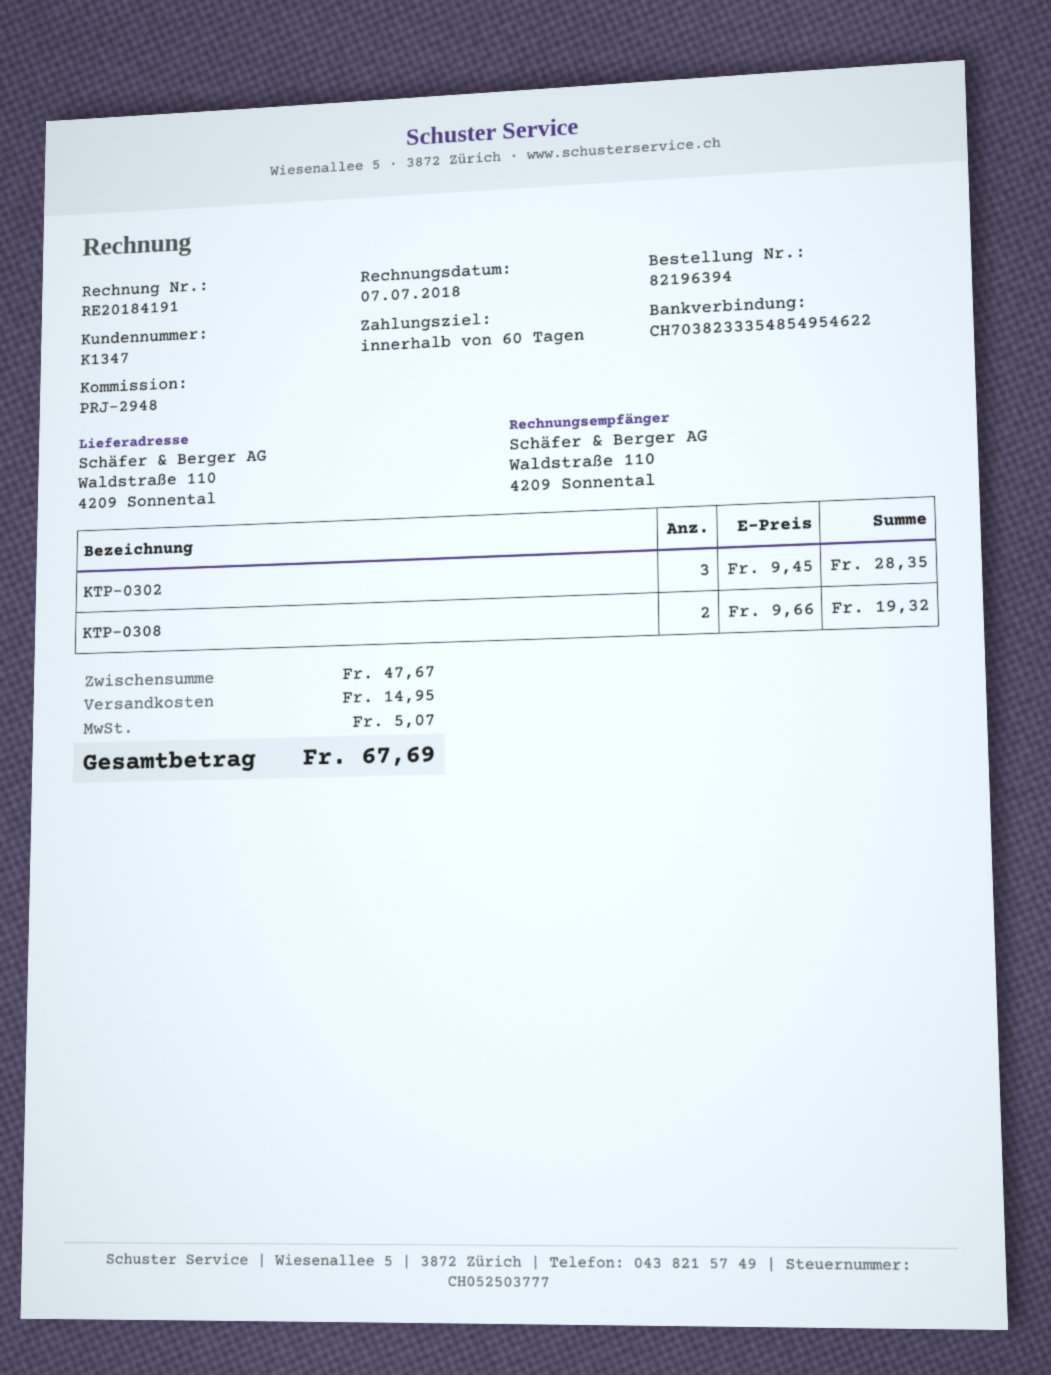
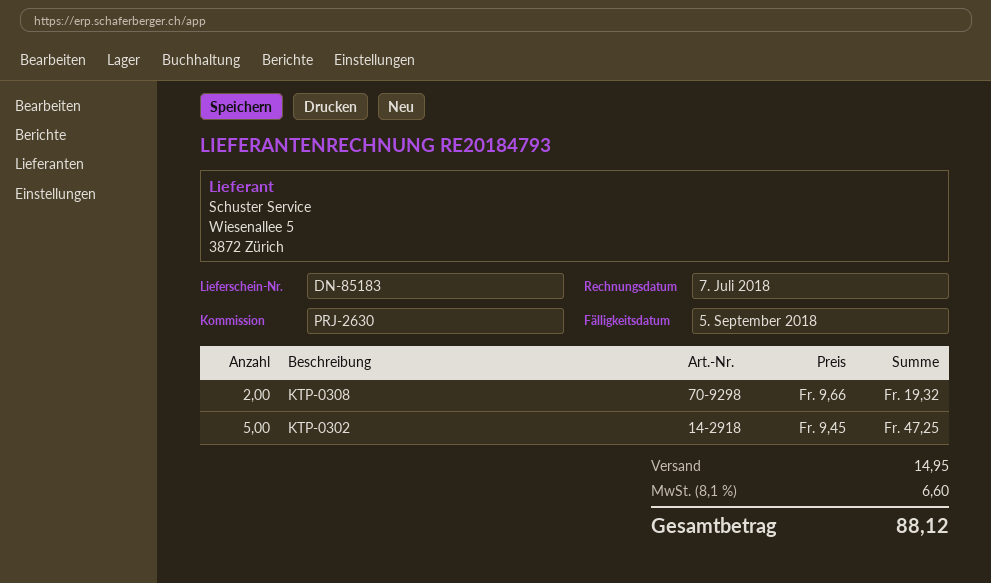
invoice number: RE20184191 -> RE20184793
reference: PRJ-2948 -> PRJ-2630
KTP-0302: 3 x 9.45 = 28.35 -> 5 x 9.45 = 47.25
tax: 5.07 -> 6.60
total: 67.69 -> 88.12

